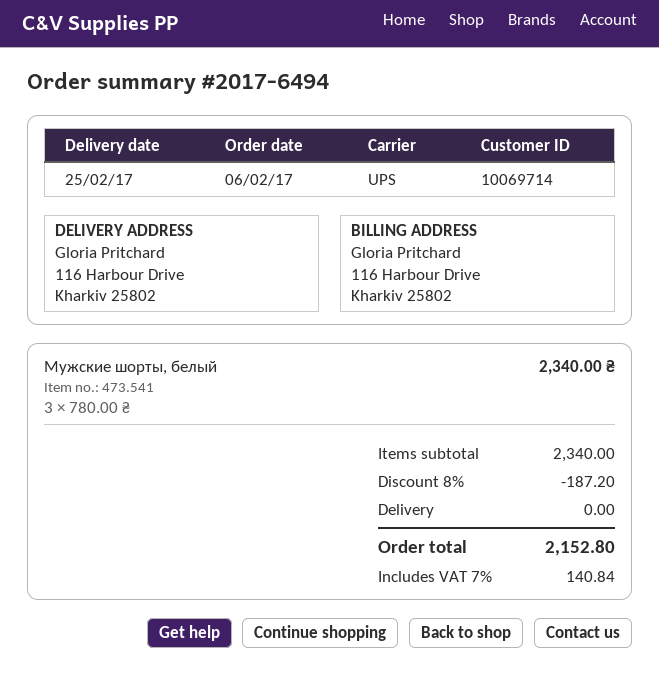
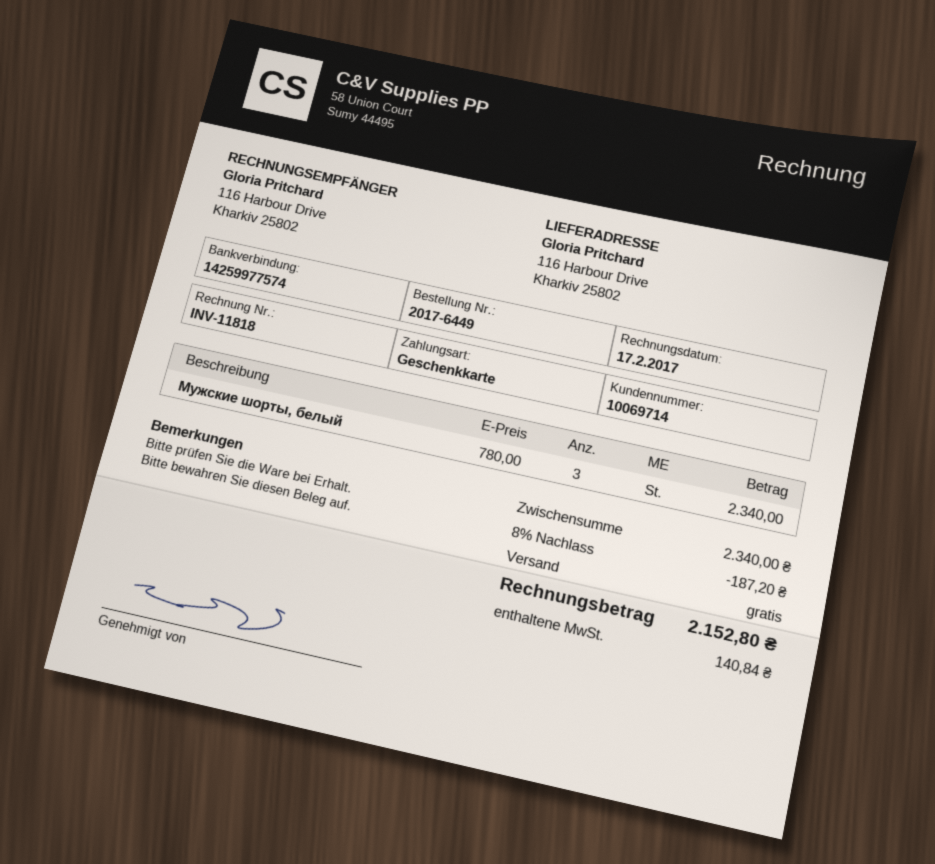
order number: 2017-6494 -> 2017-6449

